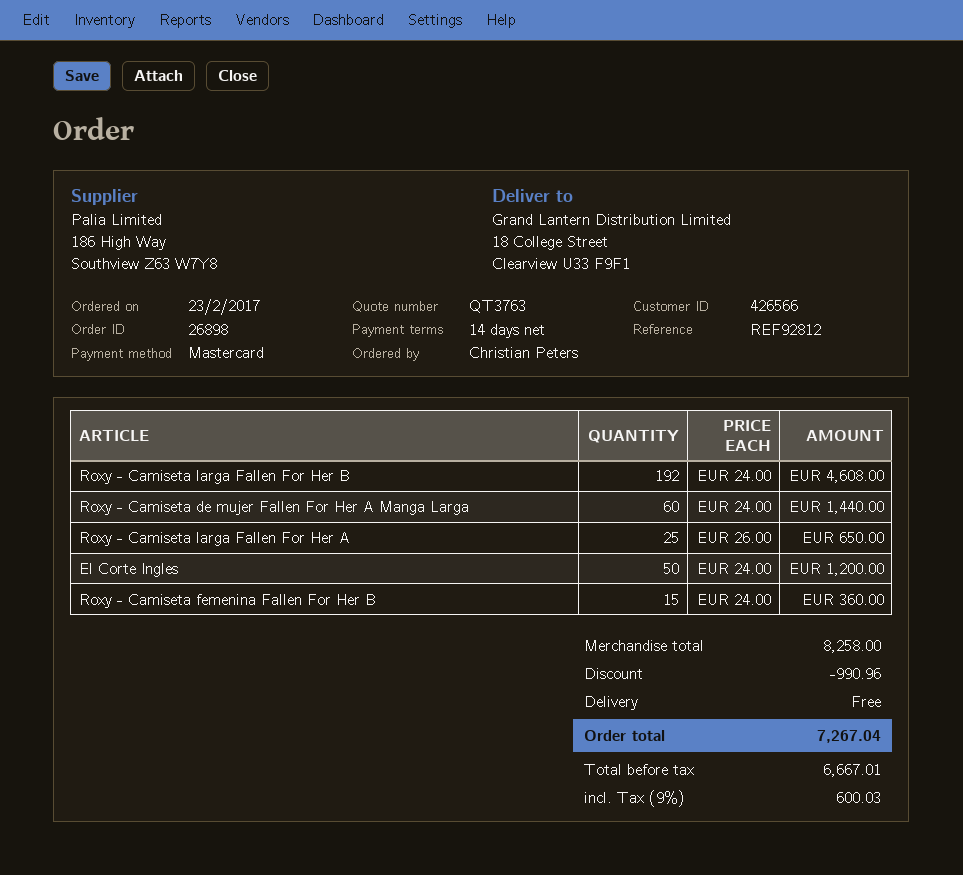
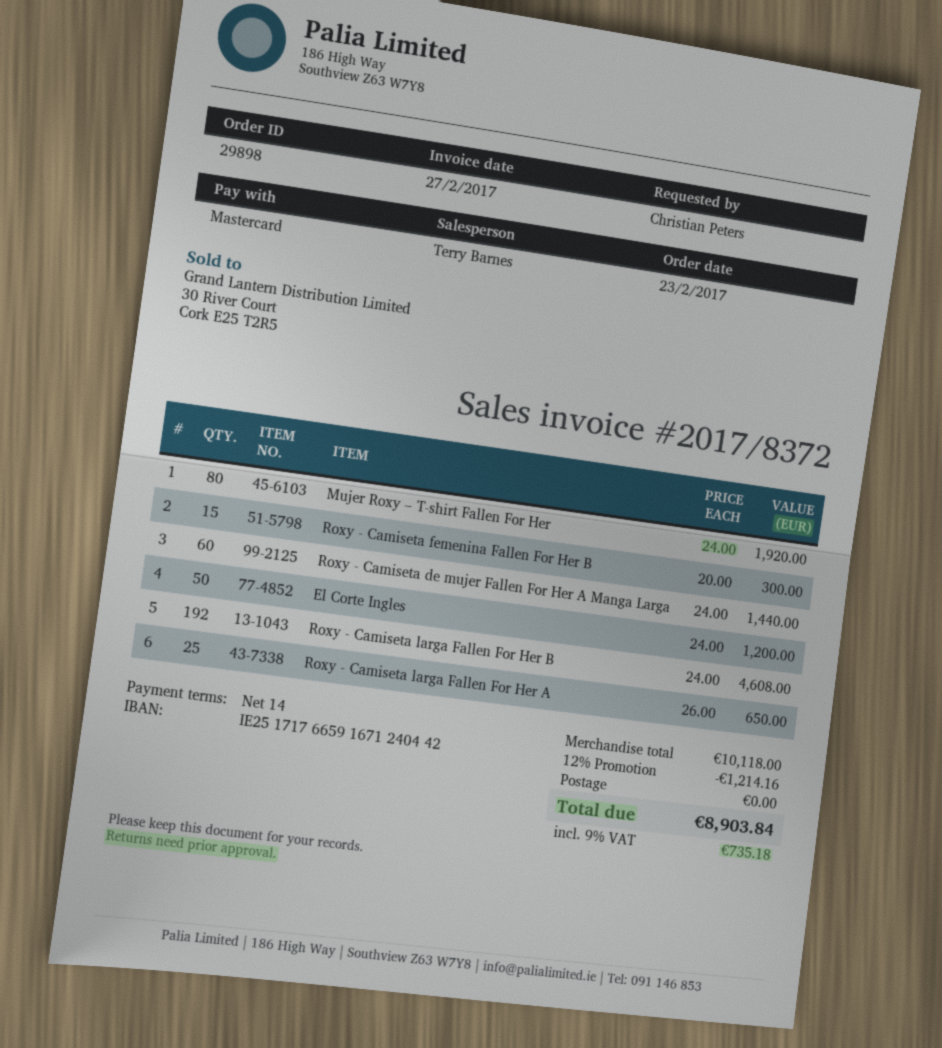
order number: 26898 -> 29898
Roxy - Camiseta femenina Fallen For Her B: 15 x 24.00 = 360.00 -> 15 x 20.00 = 300.00
Mujer Roxy – T-shirt Fallen For Her: none -> 80 x 24.00 = 1920.00
subtotal: 8258.00 -> 10118.00
discount: 990.96 -> 1214.16
tax: 9% = 600.03 -> 9% = 735.18
total: 7267.04 -> 8903.84

